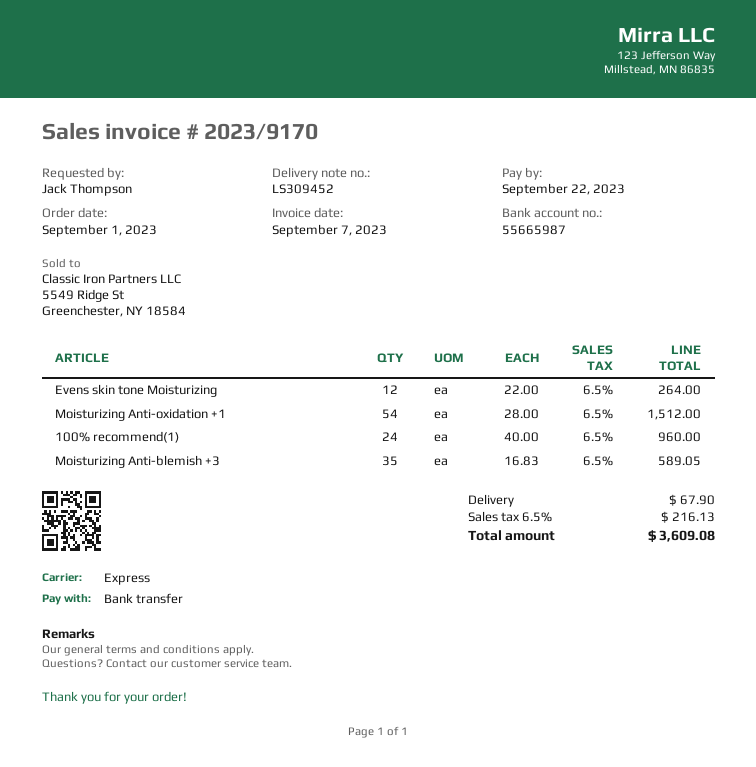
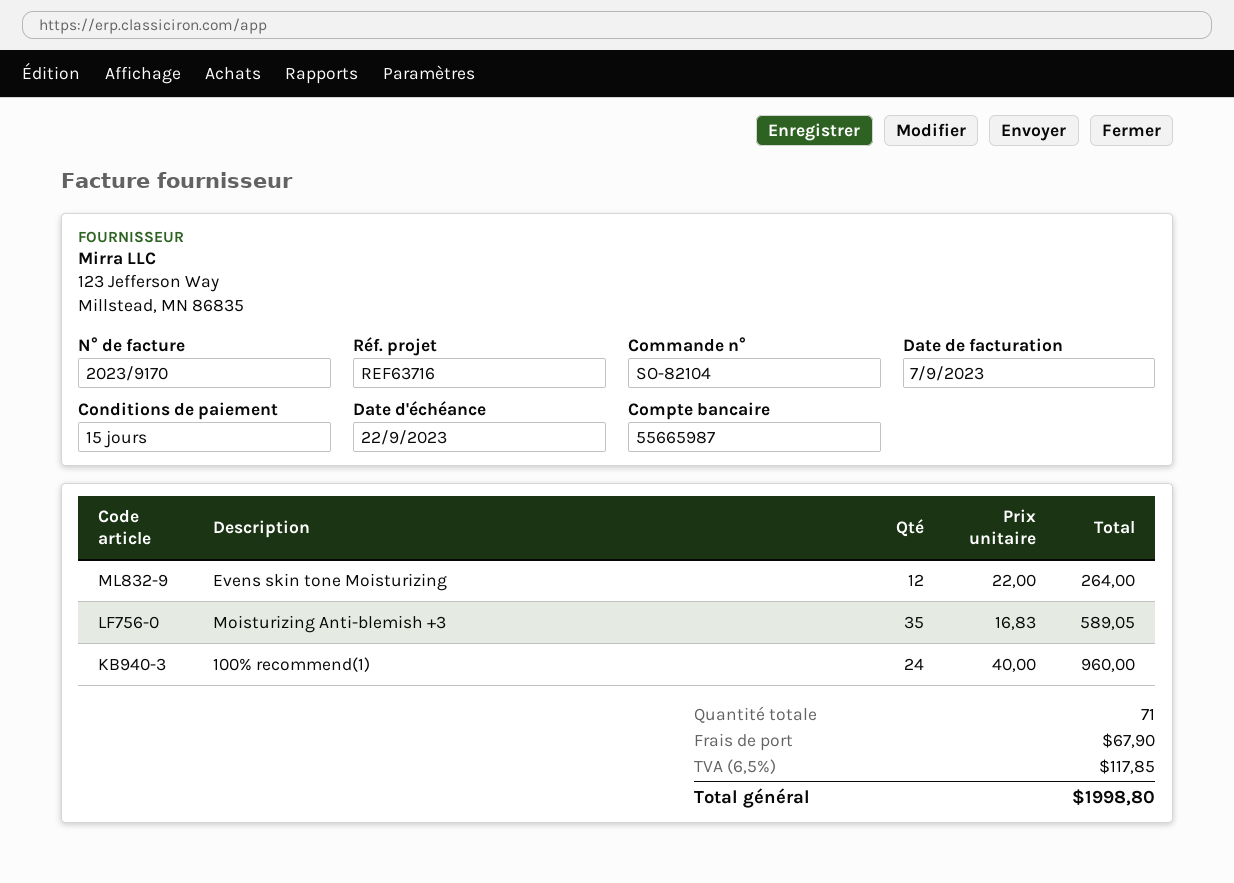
Moisturizing Anti-oxidation +1: 54 x 28.00 = 1512.00 -> none
tax: 6.5% = 216.13 -> 6.5% = 117.85
total: 3609.08 -> 1998.80

